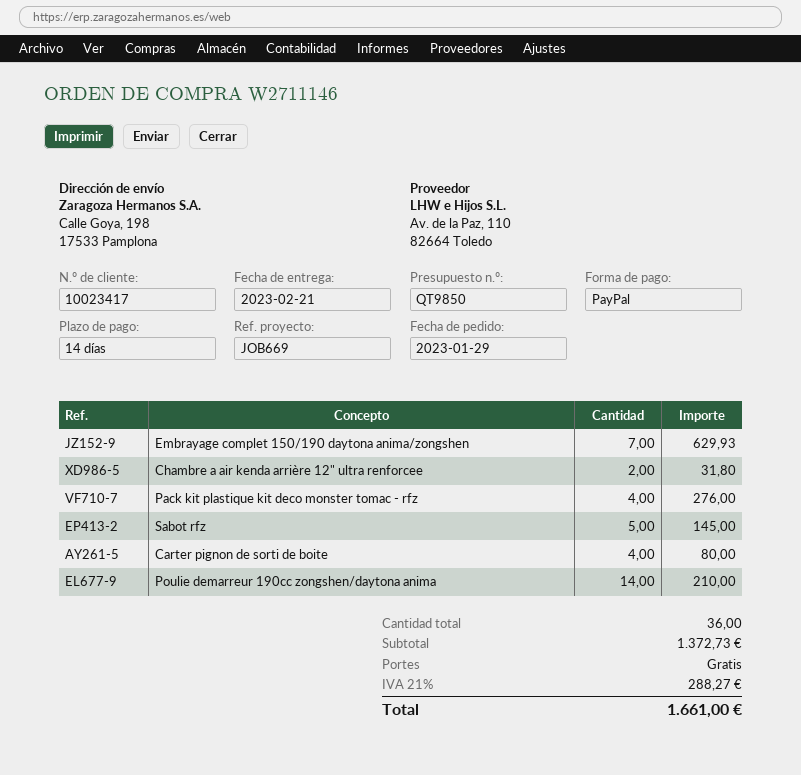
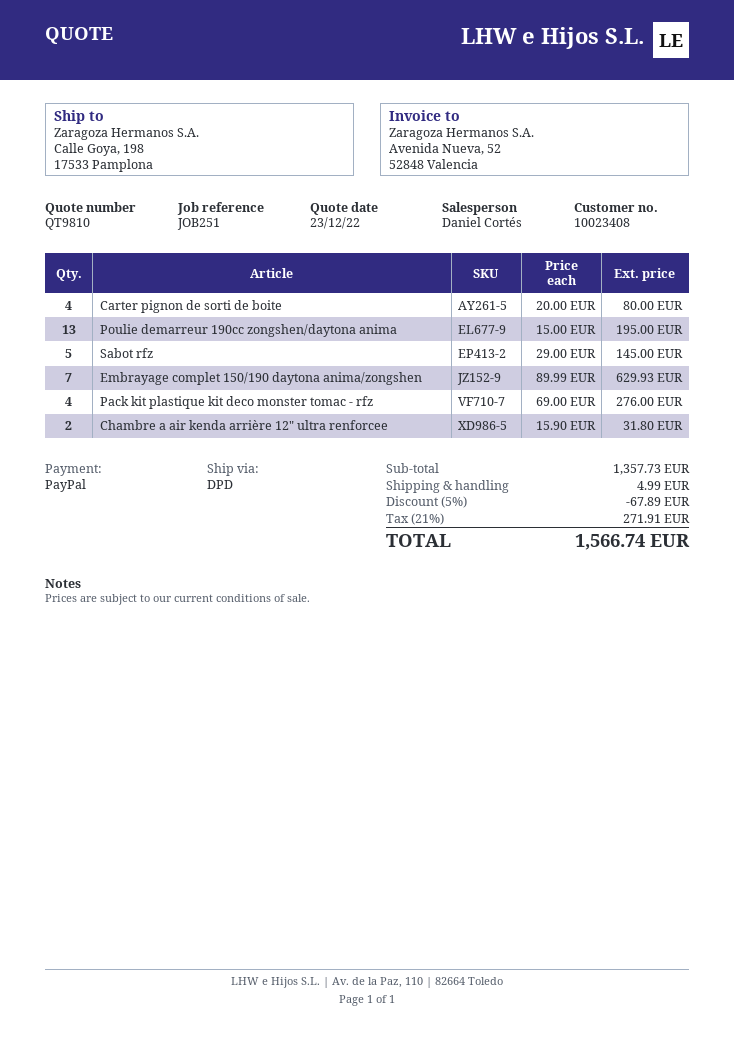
quote number: QT9850 -> QT9810
customer number: 10023417 -> 10023408
reference: JOB669 -> JOB251
Poulie demarreur 190cc zongshen/daytona anima: 14 for 210.00 -> 13 for 195.00
subtotal: 1372.73 -> 1357.73
discount: none -> 5% = 67.89
shipping: 0.00 -> 4.99
tax: 21% = 288.27 -> 21% = 271.91
total: 1661.00 -> 1566.74

